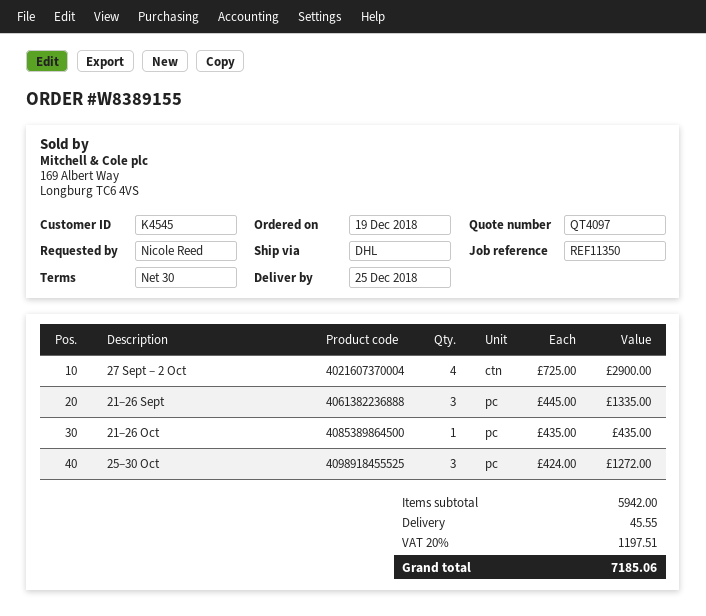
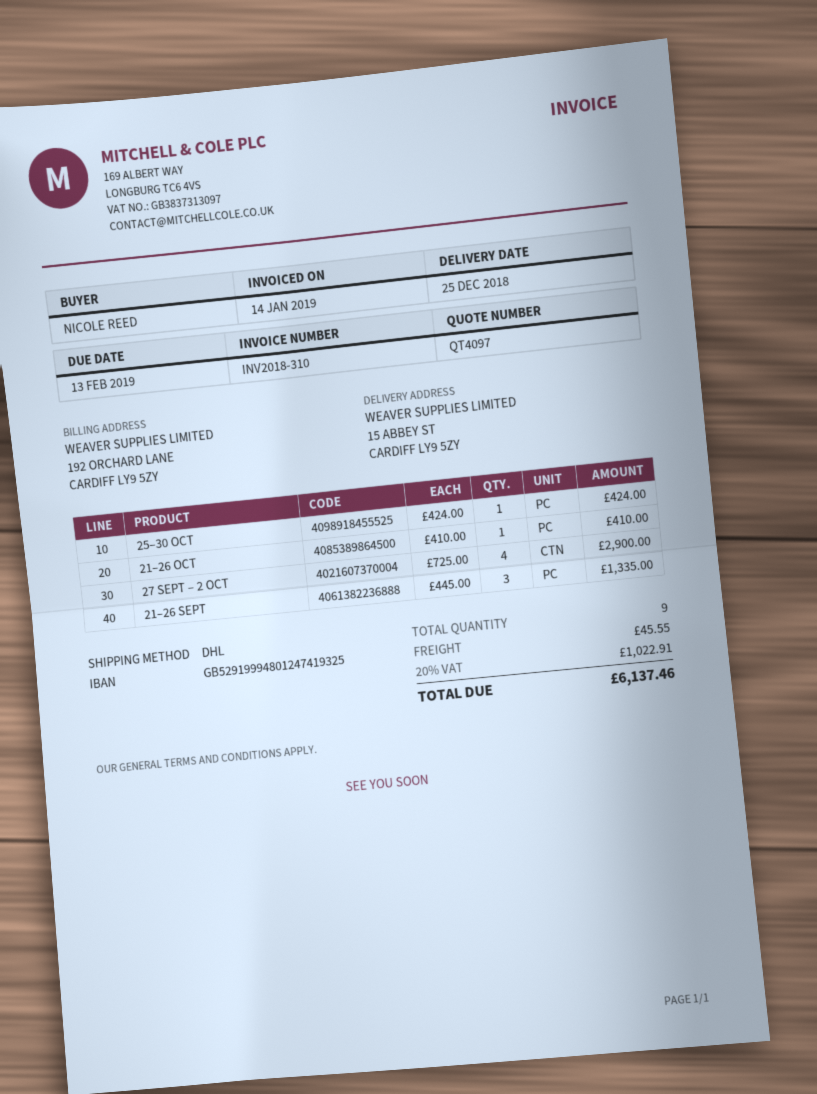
21–26 Oct: 1 x 435.00 = 435.00 -> 1 x 410.00 = 410.00
25–30 Oct: 3 x 424.00 = 1272.00 -> 1 x 424.00 = 424.00
tax: 20% = 1197.51 -> 20% = 1022.91
total: 7185.06 -> 6137.46

